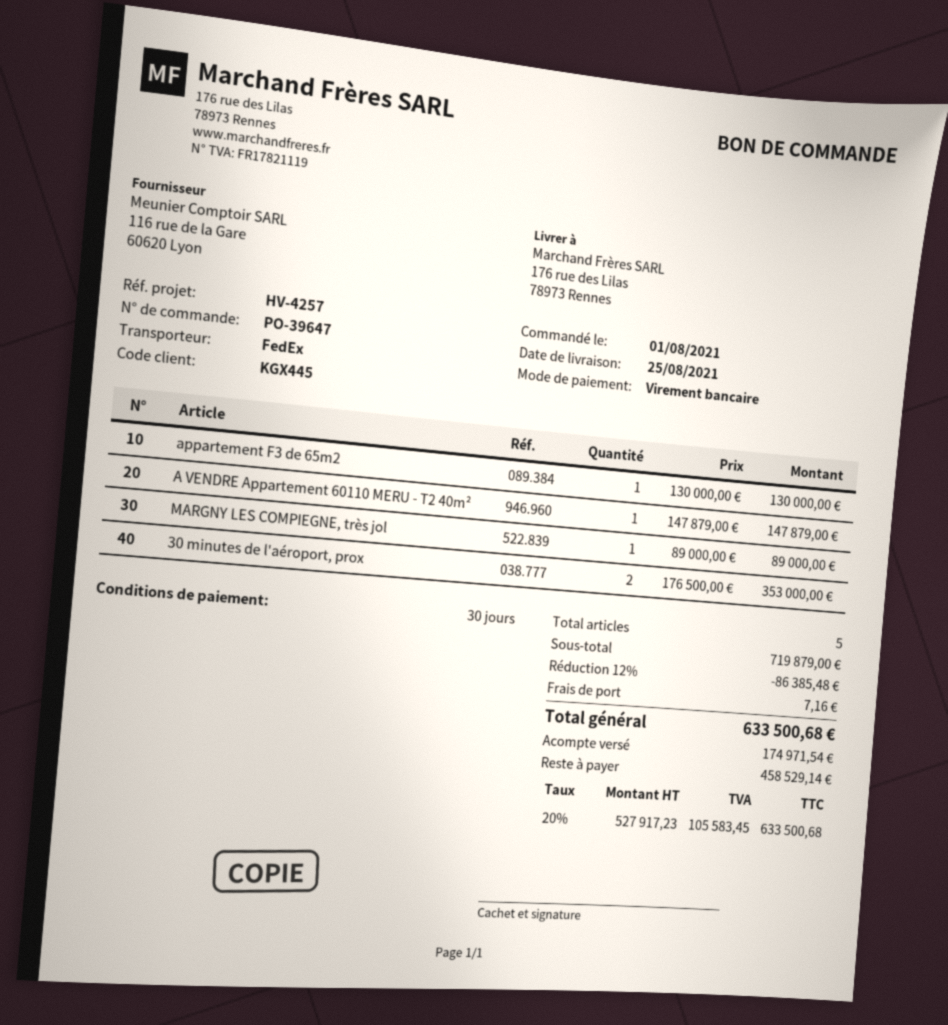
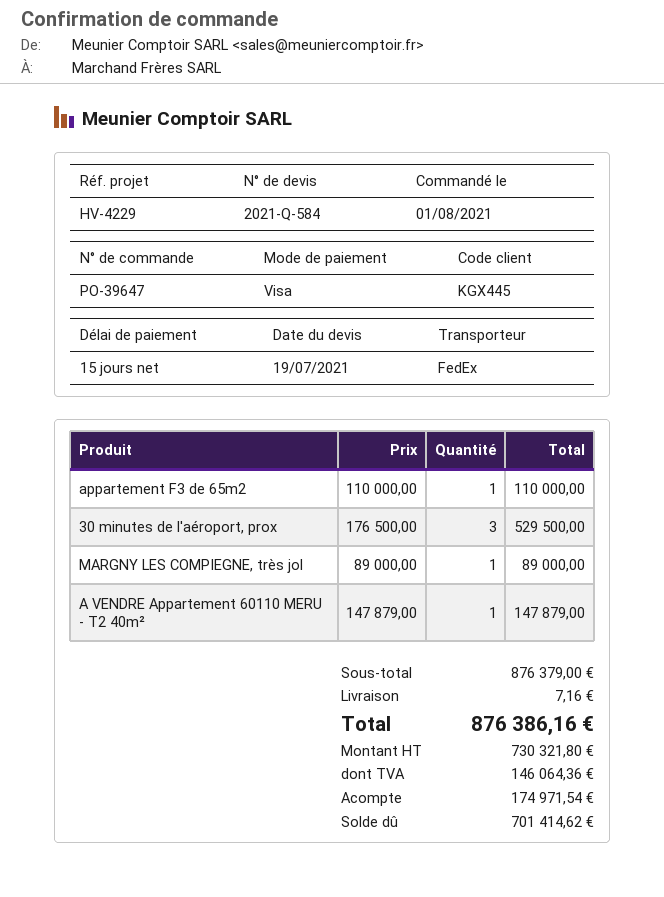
payment terms: 30 days -> 15 days
reference: HV-4257 -> HV-4229
payment method: bank transfer -> Visa
appartement F3 de 65m2: 1 x 130000.00 = 130000.00 -> 1 x 110000.00 = 110000.00
30 minutes de l'aéroport, prox: 2 x 176500.00 = 353000.00 -> 3 x 176500.00 = 529500.00
subtotal: 719879.00 -> 876379.00
discount: 12% = 86385.48 -> none
net: 527917.23 -> 730321.80
tax: 105583.45 -> 146064.36
total: 633500.68 -> 876386.16
balance: 458529.14 -> 701414.62

